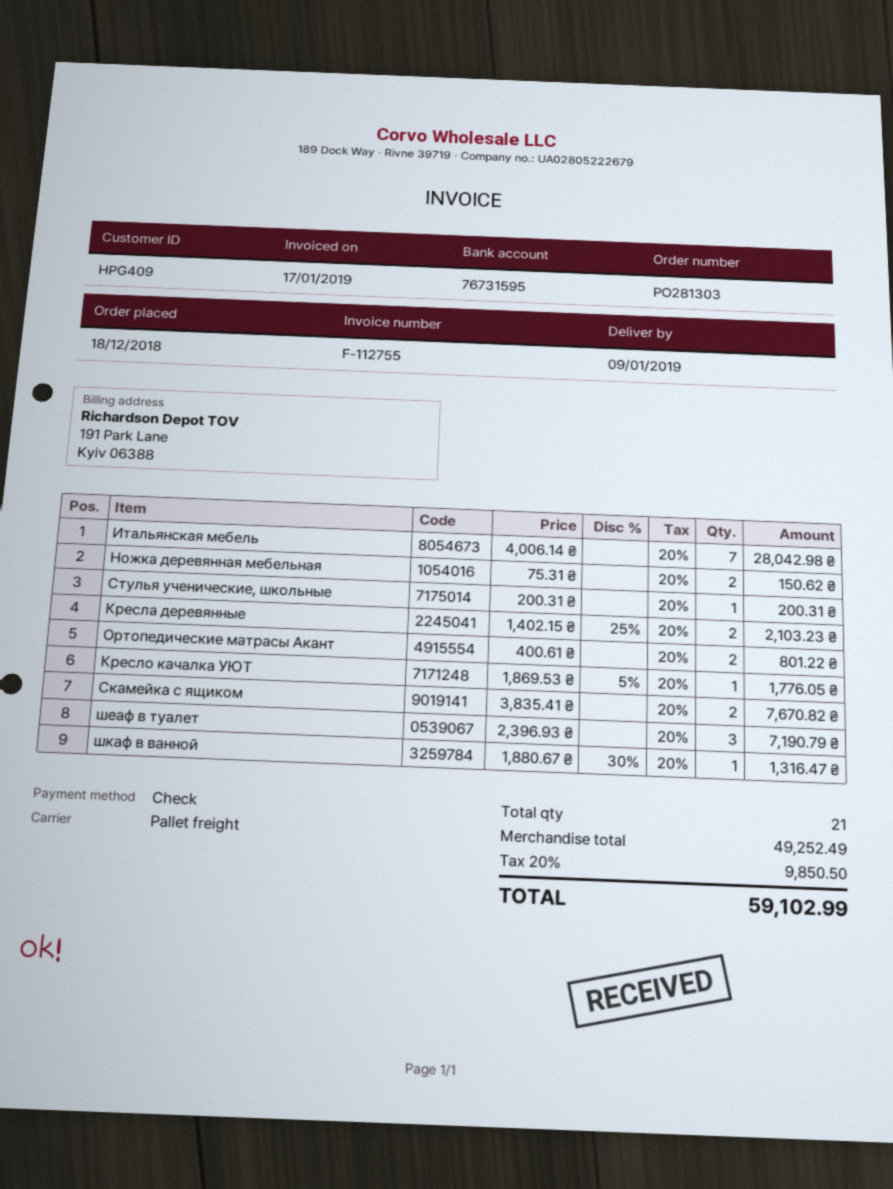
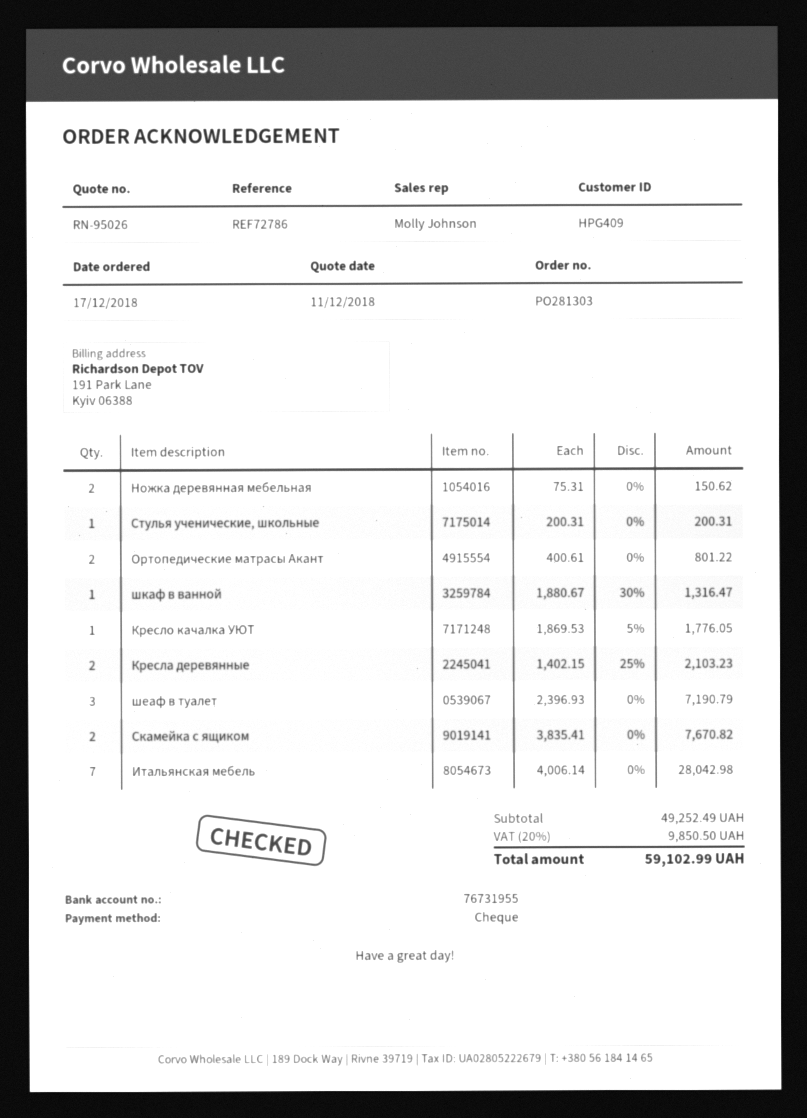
order date: 2018-12-18 -> 2018-12-17
bank account: 76731595 -> 76731955

